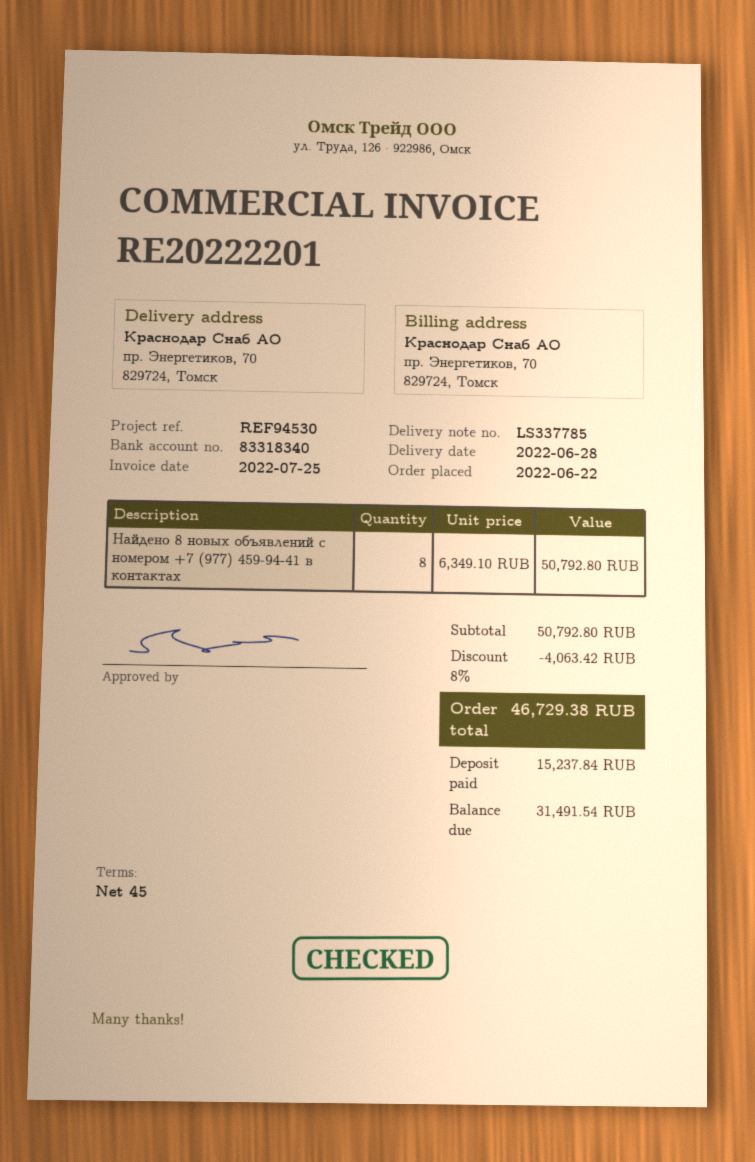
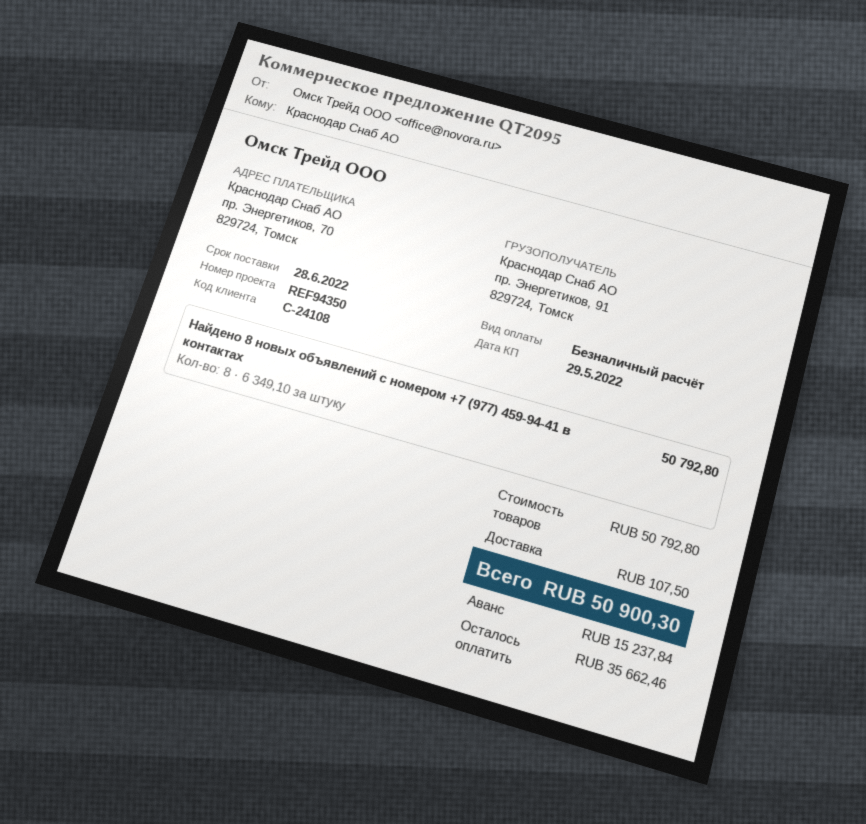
reference: REF94530 -> REF94350
ship to: пр. Энергетиков, 70, 829724, Томск -> пр. Энергетиков, 91, 829724, Томск
discount: 8% = 4063.42 -> none
shipping: none -> 107.50
total: 46729.38 -> 50900.30
balance: 31491.54 -> 35662.46

